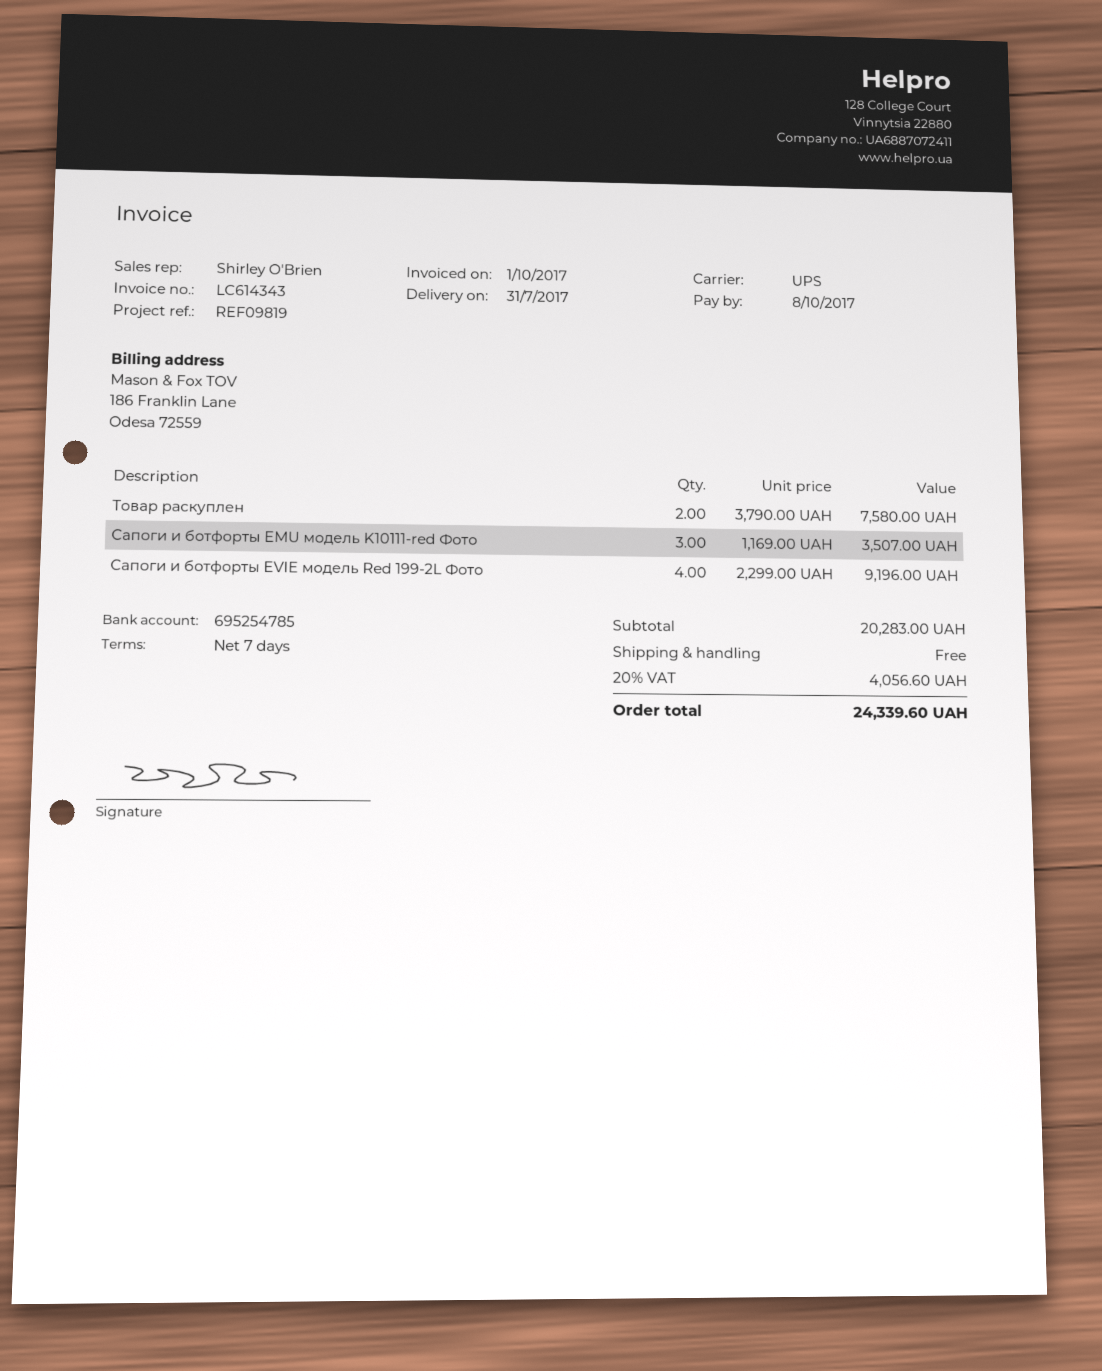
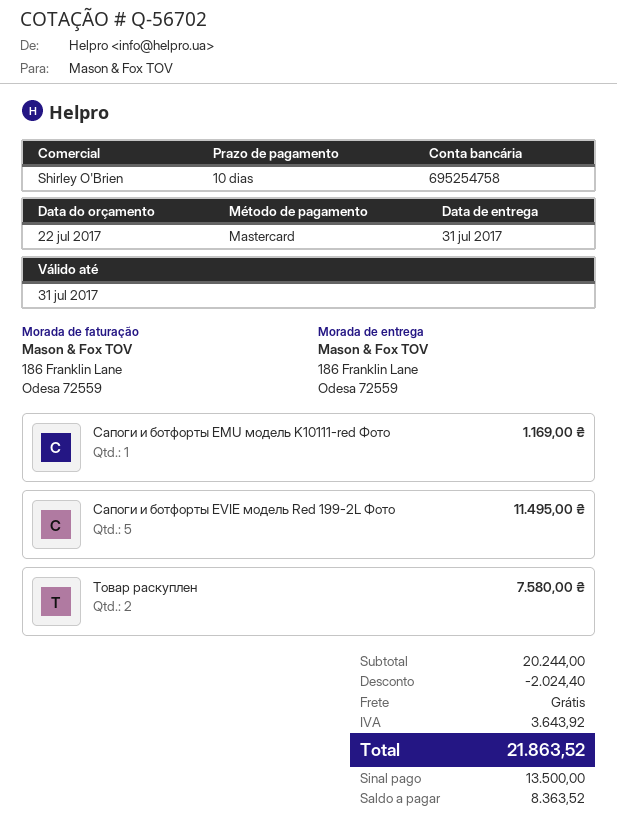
payment terms: 7 days -> 10 days
bank account: 695254785 -> 695254758
Сапоги и ботфорты EMU модель K10111-red Фото: 3 for 3507.00 -> 1 for 1169.00
Сапоги и ботфорты EVIE модель Red 199-2L Фото: 4 for 9196.00 -> 5 for 11495.00
subtotal: 20283.00 -> 20244.00
discount: none -> 2024.40
tax: 4056.60 -> 3643.92
total: 24339.60 -> 21863.52

